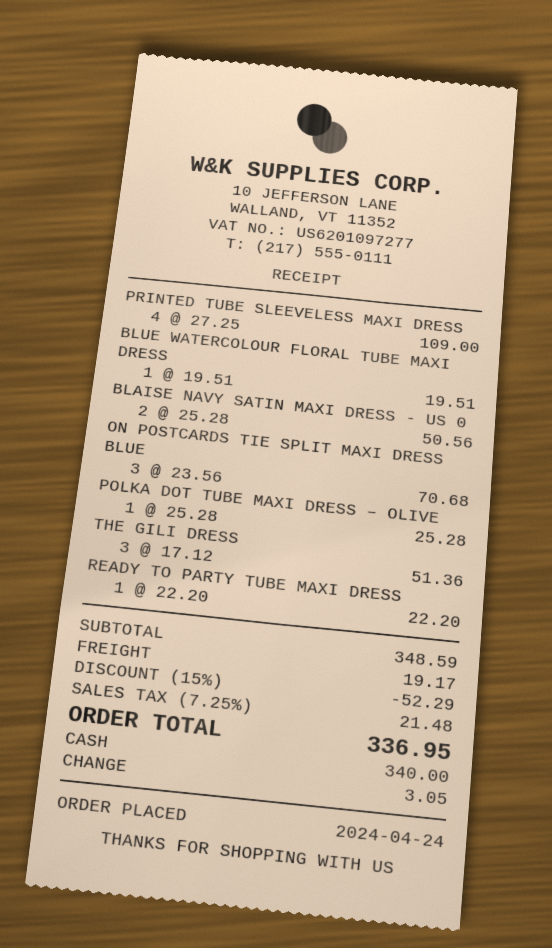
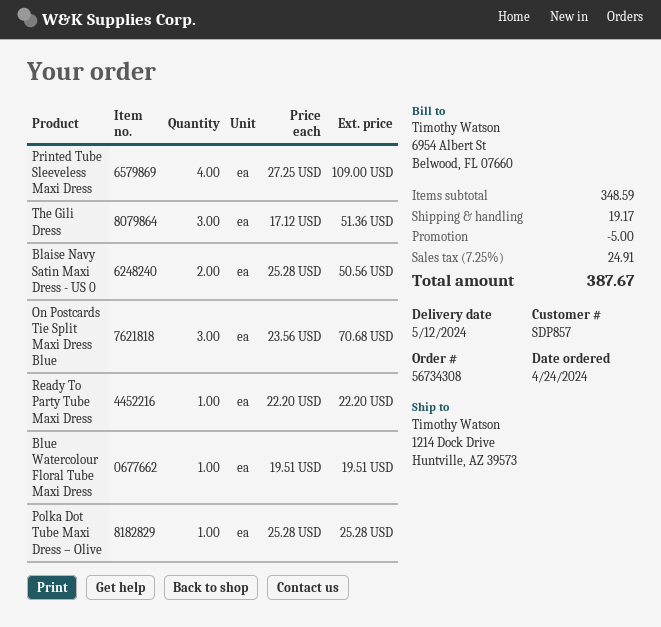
discount: 52.29 -> 5.00
tax: 7.25% = 21.48 -> 7.25% = 24.91
total: 336.95 -> 387.67

